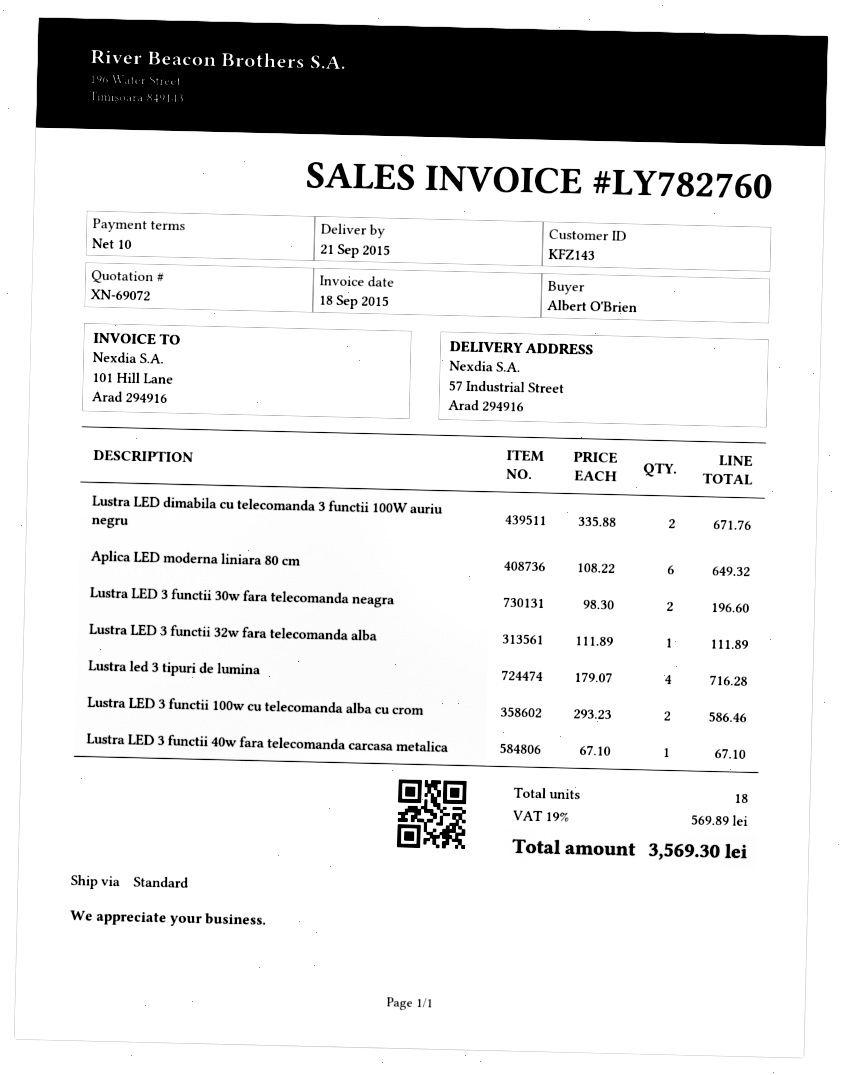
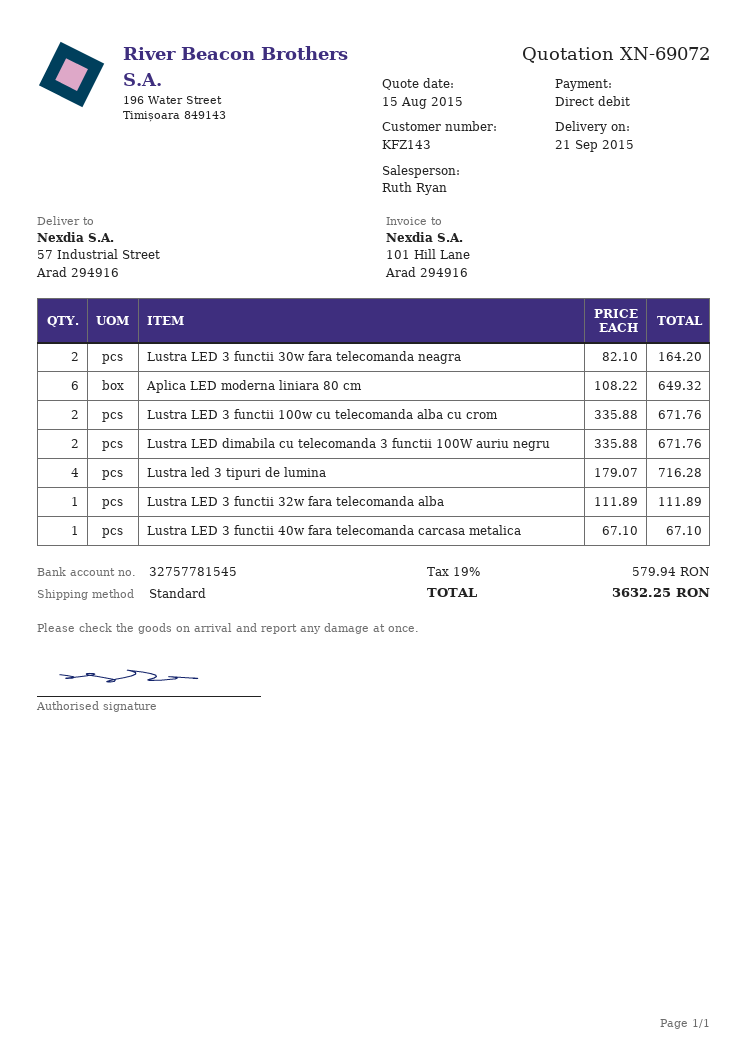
Lustra LED 3 functii 30w fara telecomanda neagra: 2 x 98.30 = 196.60 -> 2 x 82.10 = 164.20
Lustra LED 3 functii 100w cu telecomanda alba cu crom: 2 x 293.23 = 586.46 -> 2 x 335.88 = 671.76
tax: 19% = 569.89 -> 19% = 579.94
total: 3569.30 -> 3632.25

